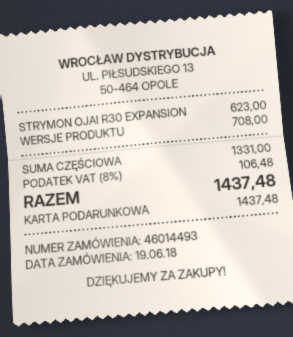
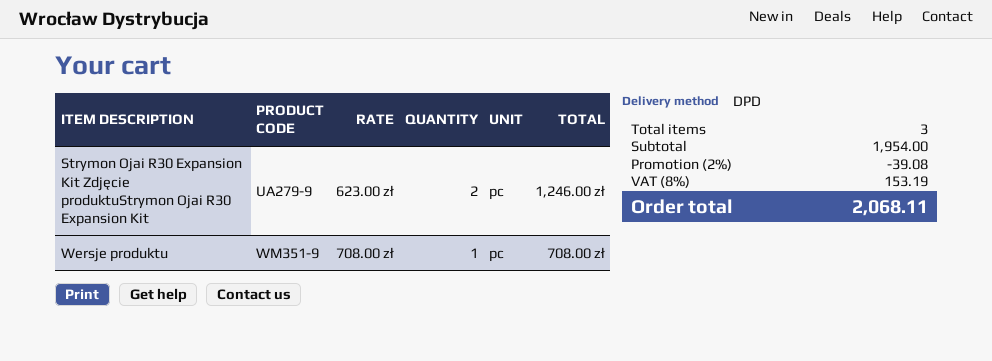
STRYMON OJAI R30 EXPANSION: 1 x 623.00 = 623.00 -> 2 x 623.00 = 1246.00
subtotal: 1331.00 -> 1954.00
discount: none -> 2% = 39.08
tax: 8% = 106.48 -> 8% = 153.19
total: 1437.48 -> 2068.11

